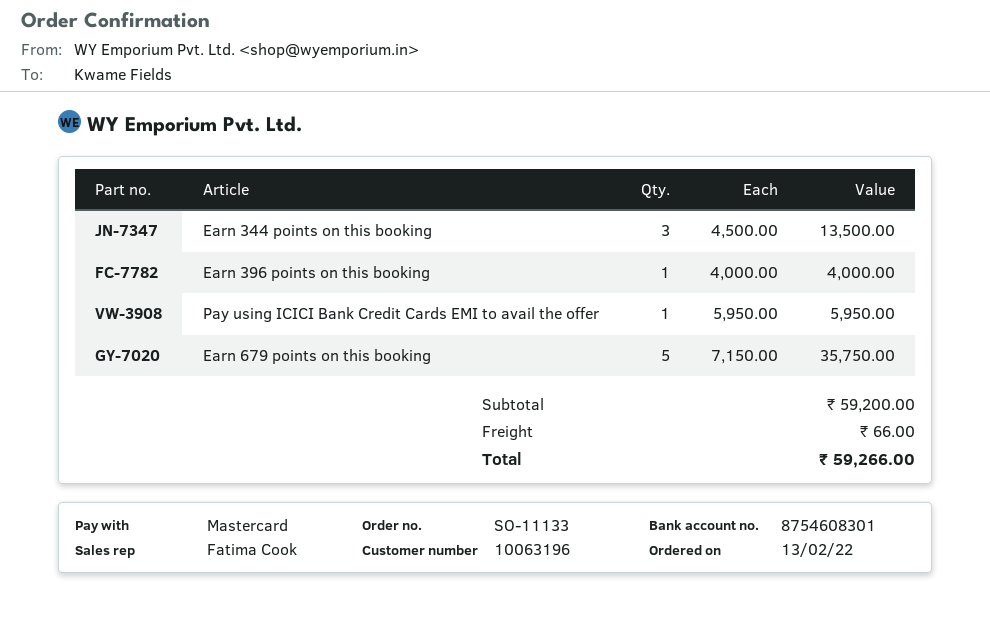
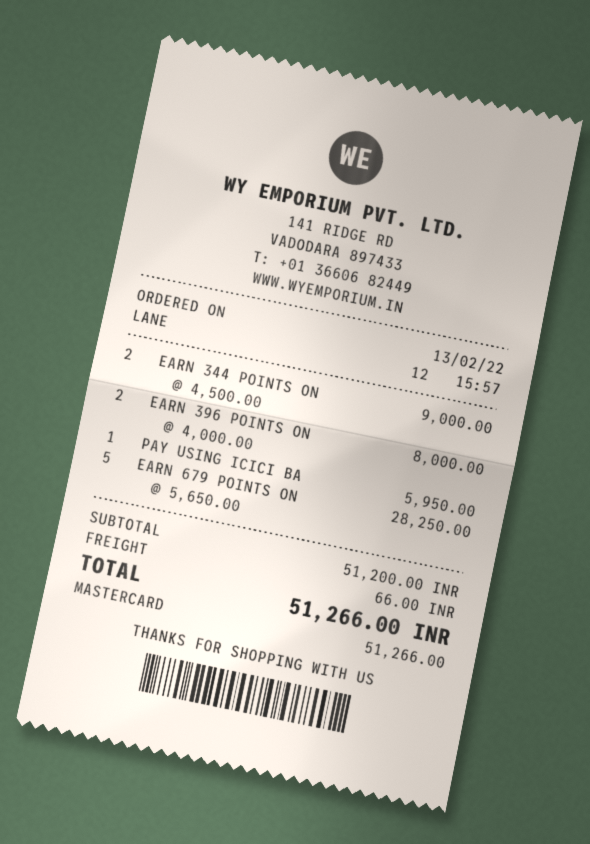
Earn 344 points on this booking: 3 x 4500.00 = 13500.00 -> 2 x 4500.00 = 9000.00
Earn 396 points on this booking: 1 x 4000.00 = 4000.00 -> 2 x 4000.00 = 8000.00
Earn 679 points on this booking: 5 x 7150.00 = 35750.00 -> 5 x 5650.00 = 28250.00
subtotal: 59200.00 -> 51200.00
total: 59266.00 -> 51266.00

